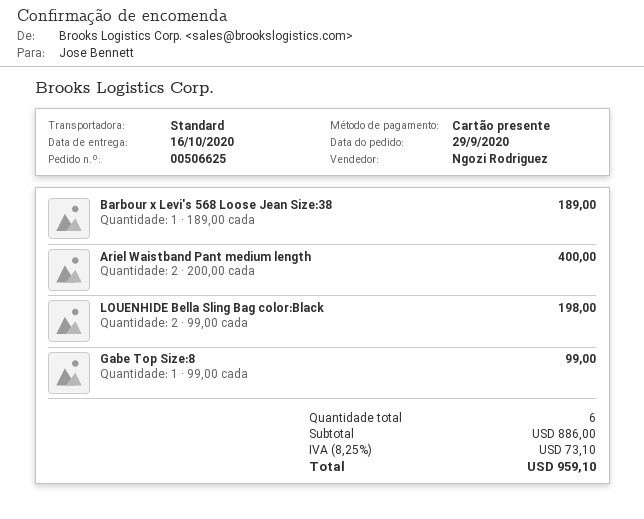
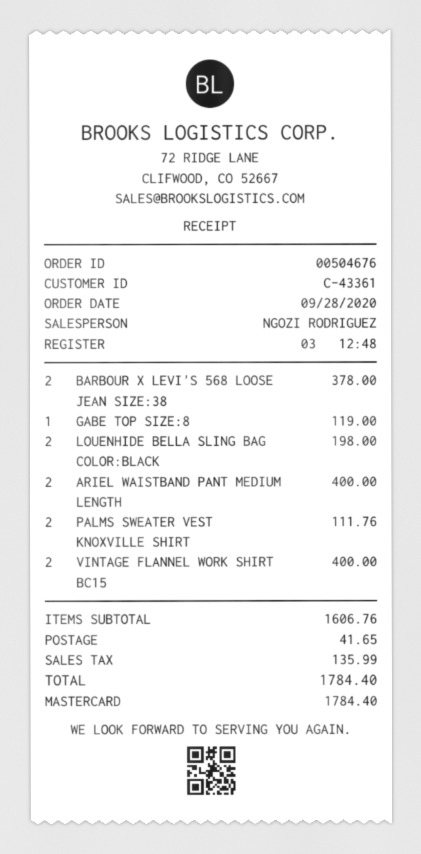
order number: 00506625 -> 00504676
order date: 2020-09-29 -> 2020-09-28
payment method: gift card -> Mastercard
Barbour x Levi's 568 Loose Jean Size:38: 1 for 189.00 -> 2 for 378.00
Gabe Top Size:8: 1 for 99.00 -> 1 for 119.00
PALMS SWEATER VEST KNOXVILLE SHIRT: none -> 2 for 111.76
VINTAGE FLANNEL WORK SHIRT BC15: none -> 2 for 400.00
subtotal: 886.00 -> 1606.76
shipping: none -> 41.65
tax: 73.10 -> 135.99
total: 959.10 -> 1784.40

